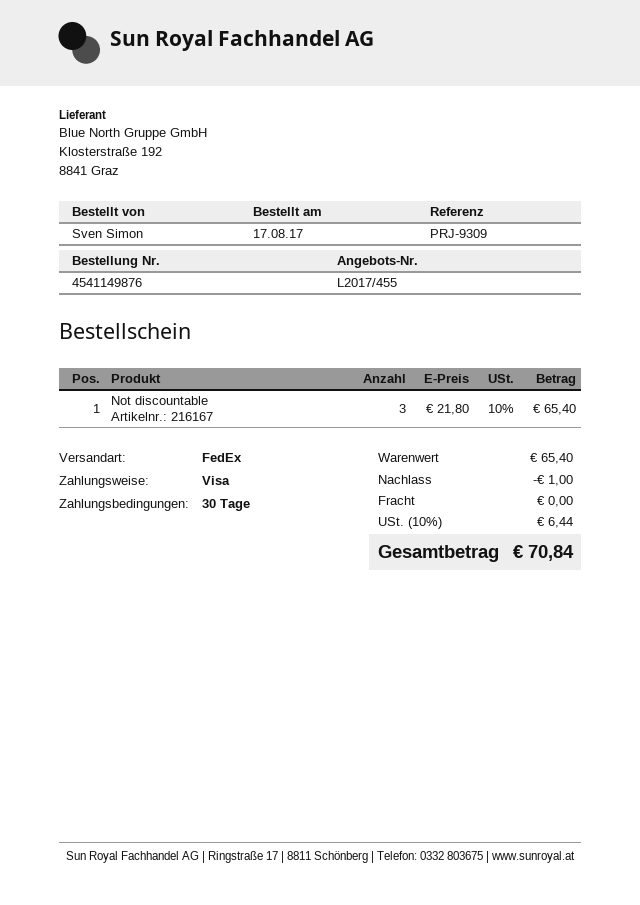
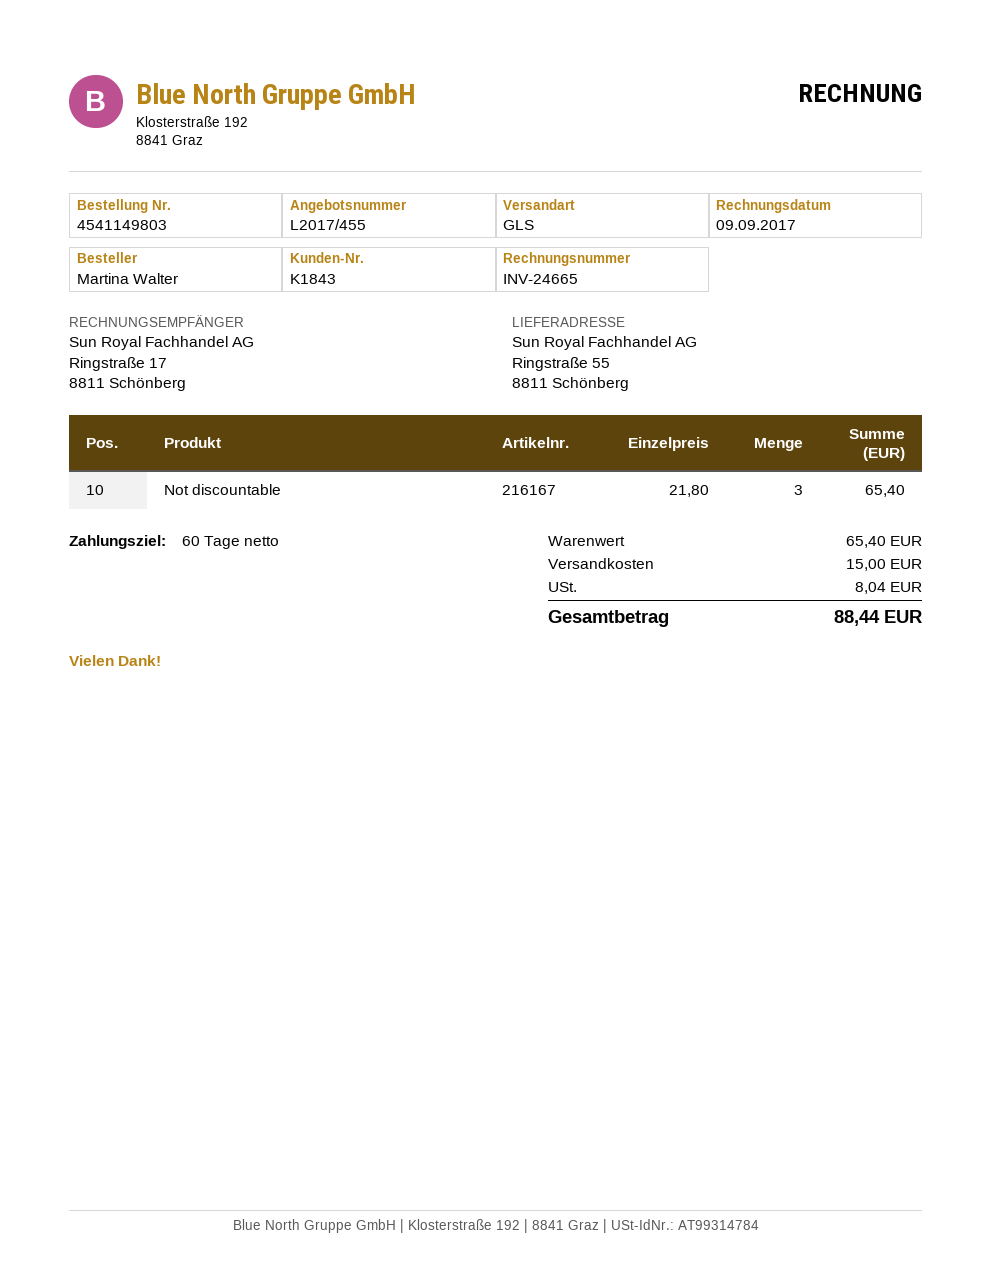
order number: 4541149876 -> 4541149803
payment terms: 30 days -> 60 days
ordered by: Sven Simon -> Martina Walter
shipping method: FedEx -> GLS
discount: 1.00 -> none
shipping: 0.00 -> 15.00
tax: 6.44 -> 8.04
total: 70.84 -> 88.44

